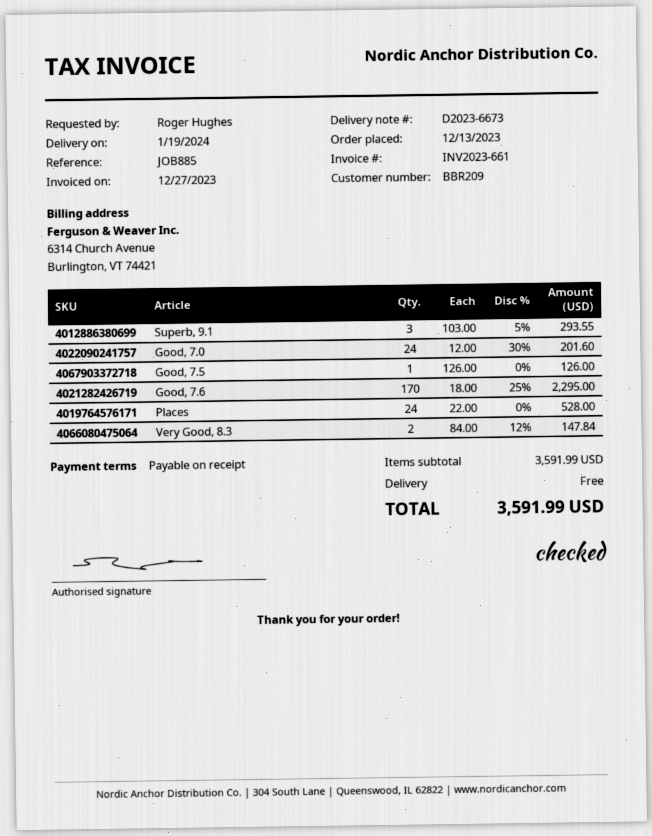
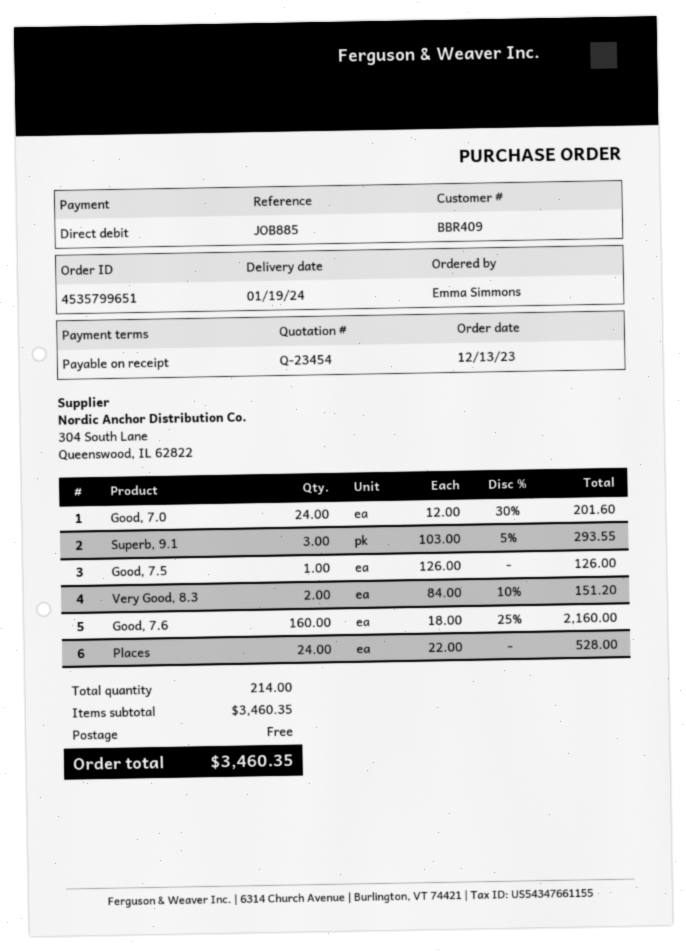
customer number: BBR209 -> BBR409
ordered by: Roger Hughes -> Emma Simmons
Good, 7.6: 170 x 18.00 - 25% = 2295.00 -> 160 x 18.00 - 25% = 2160.00
Very Good, 8.3: 2 x 84.00 - 12% = 147.84 -> 2 x 84.00 - 10% = 151.20
subtotal: 3591.99 -> 3460.35
total: 3591.99 -> 3460.35

